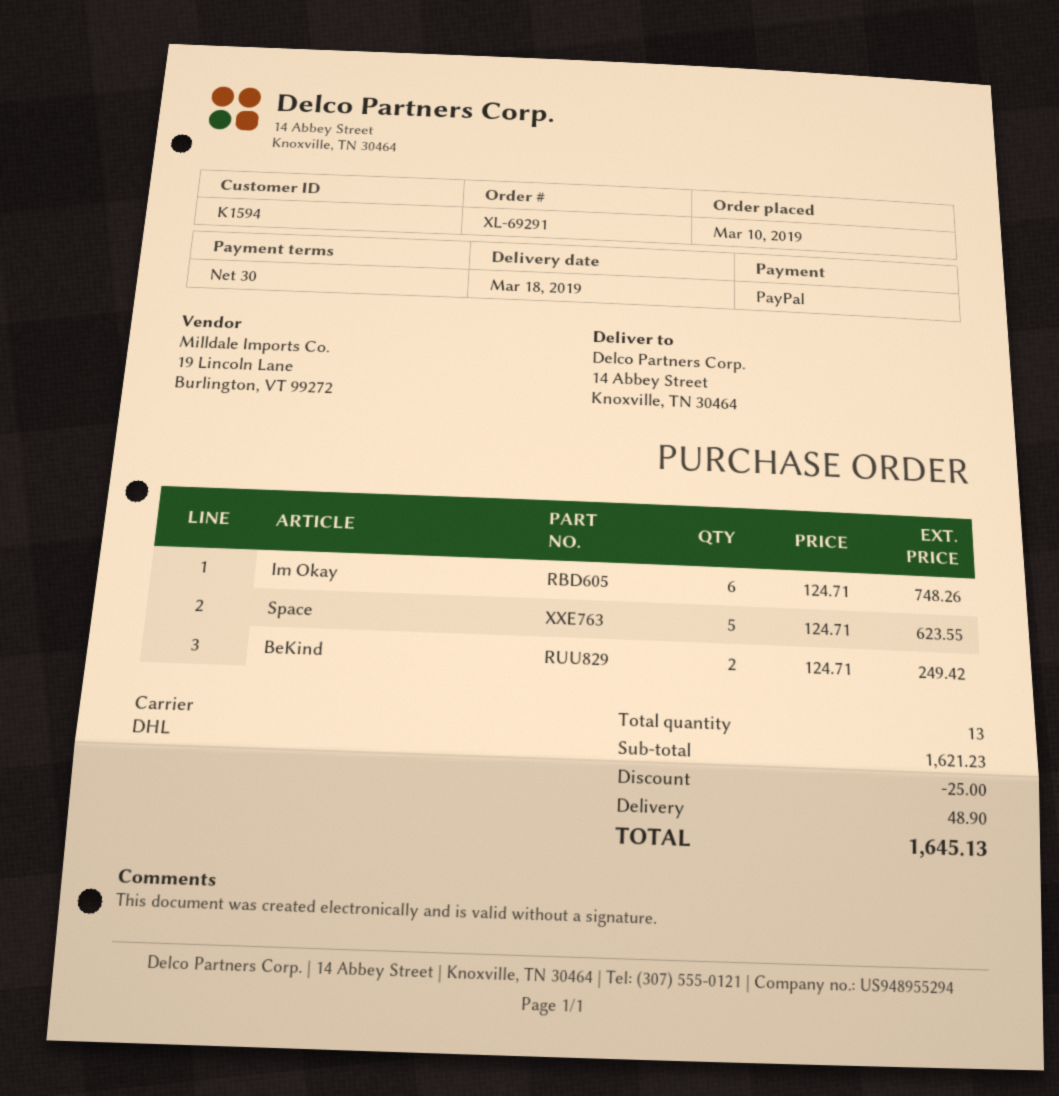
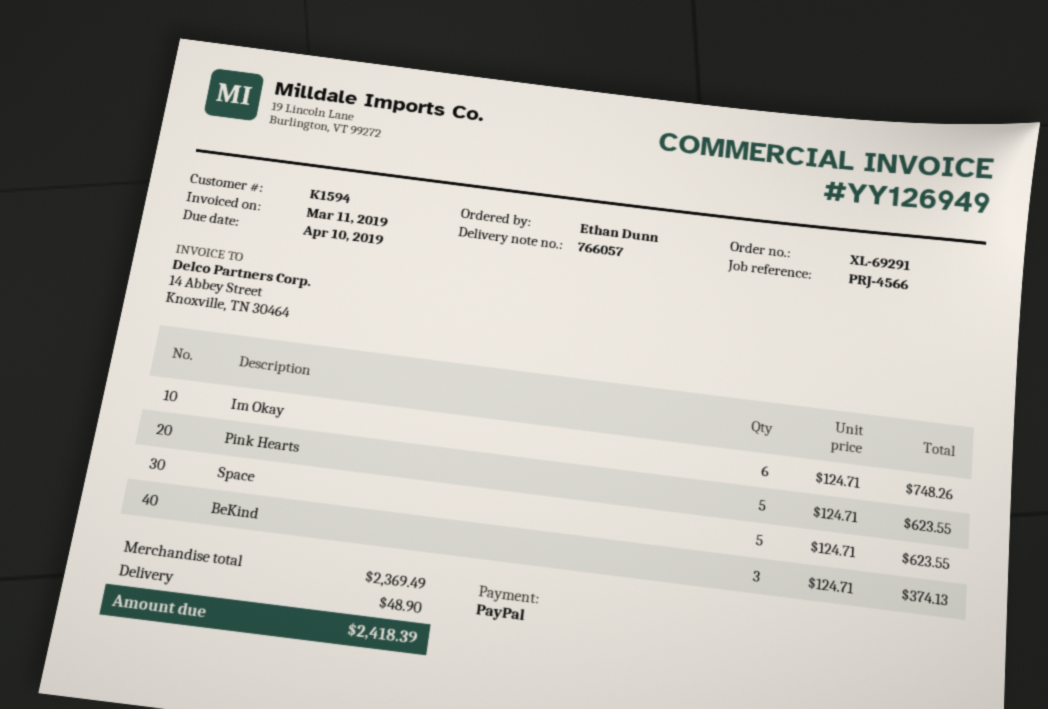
BeKind: 2 x 124.71 = 249.42 -> 3 x 124.71 = 374.13
Pink Hearts: none -> 5 x 124.71 = 623.55
subtotal: 1621.23 -> 2369.49
discount: 25.00 -> none
total: 1645.13 -> 2418.39

